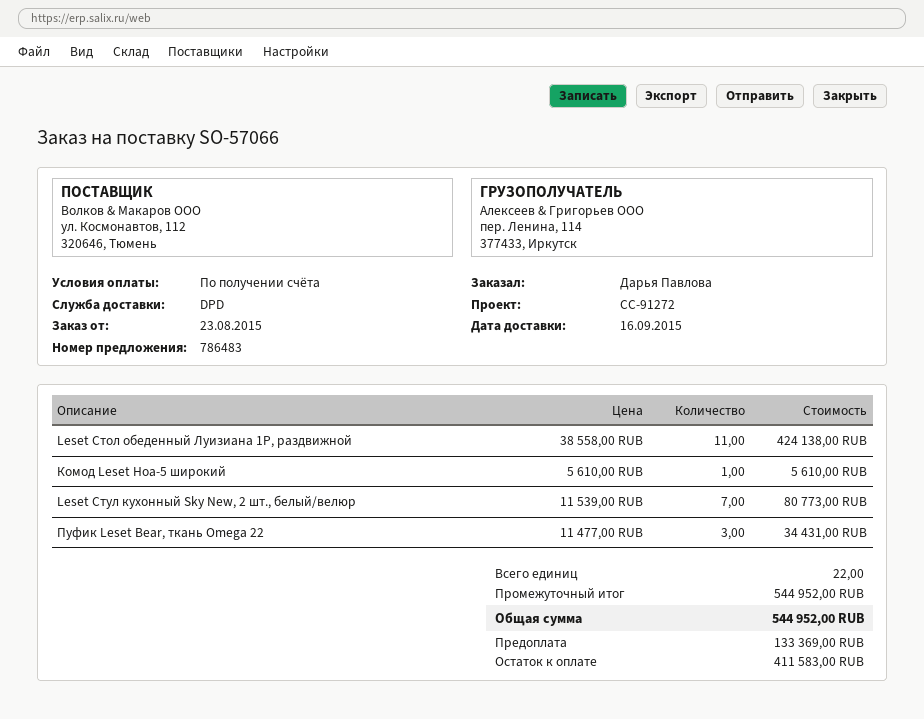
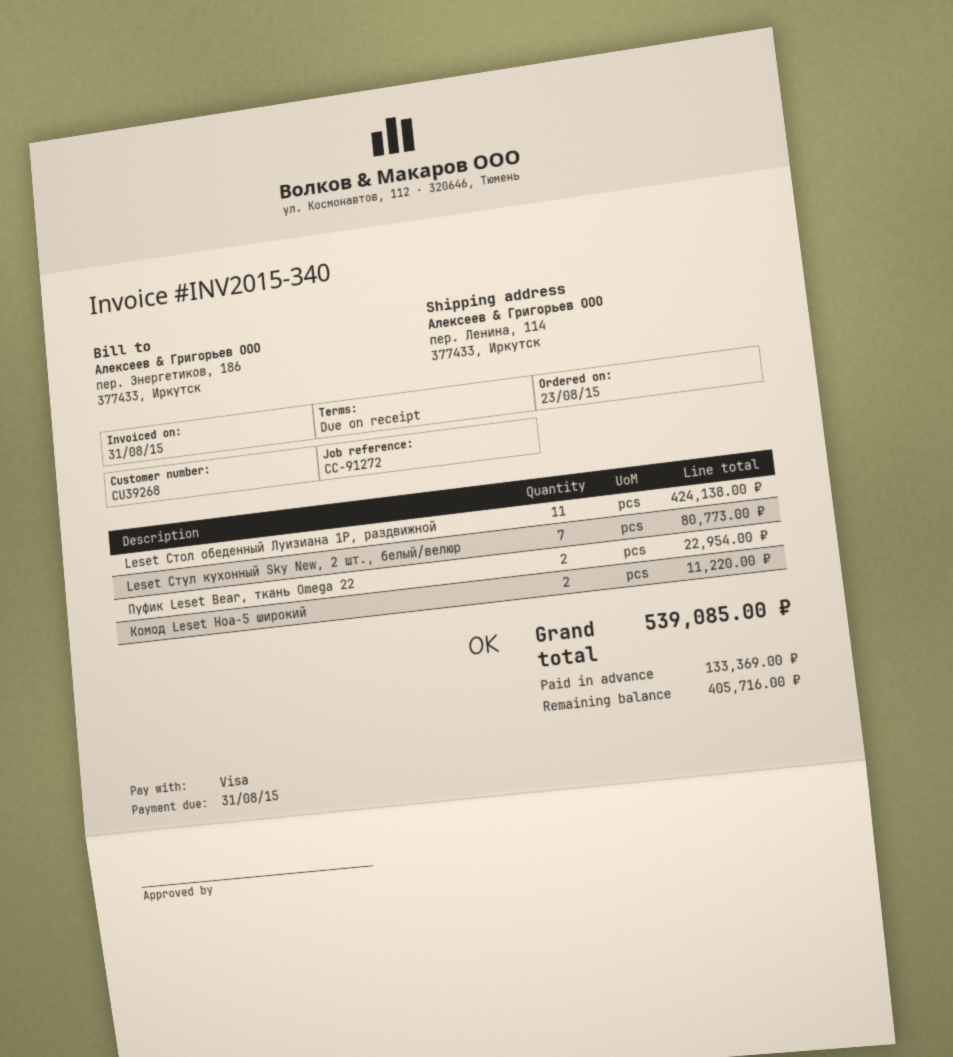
Комод Leset Ноа-5 широкий: 1 for 5610.00 -> 2 for 11220.00
Пуфик Leset Bear, ткань Omega 22: 3 for 34431.00 -> 2 for 22954.00
total: 544952.00 -> 539085.00
balance: 411583.00 -> 405716.00

